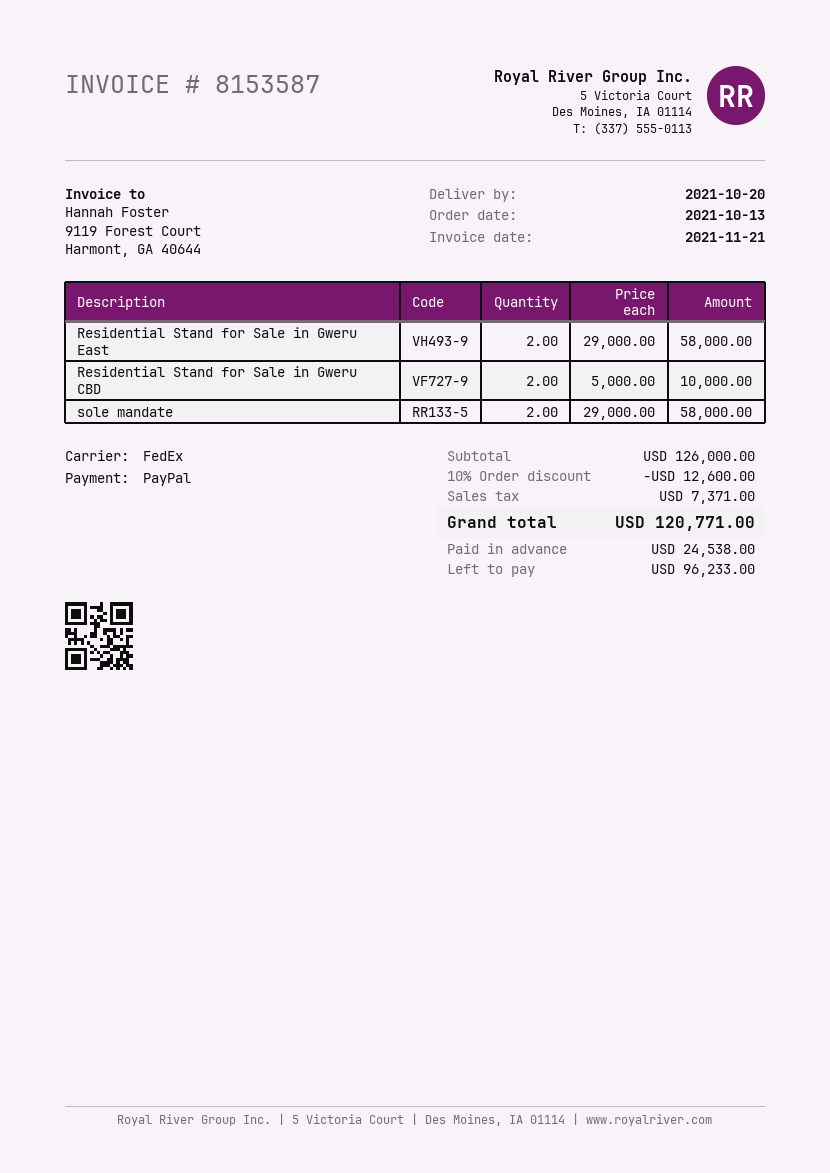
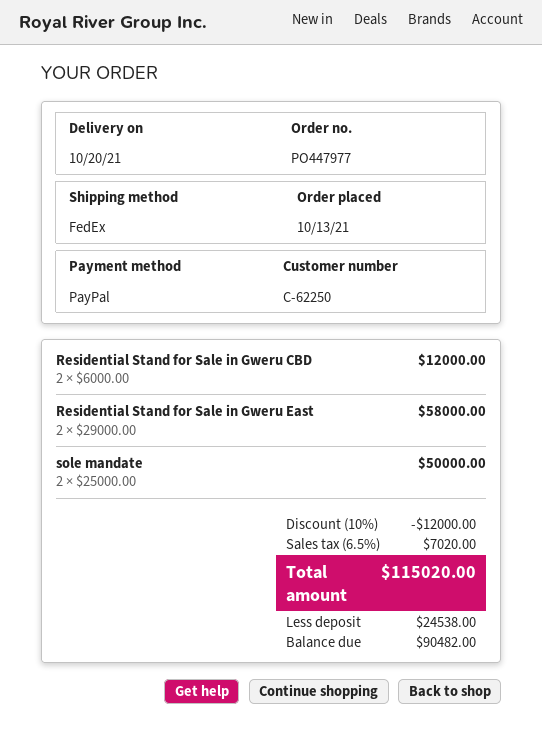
Residential Stand for Sale in Gweru CBD: 2 x 5000.00 = 10000.00 -> 2 x 6000.00 = 12000.00
sole mandate: 2 x 29000.00 = 58000.00 -> 2 x 25000.00 = 50000.00
discount: 10% = 12600.00 -> 10% = 12000.00
tax: 7371.00 -> 7020.00
total: 120771.00 -> 115020.00
balance: 96233.00 -> 90482.00

